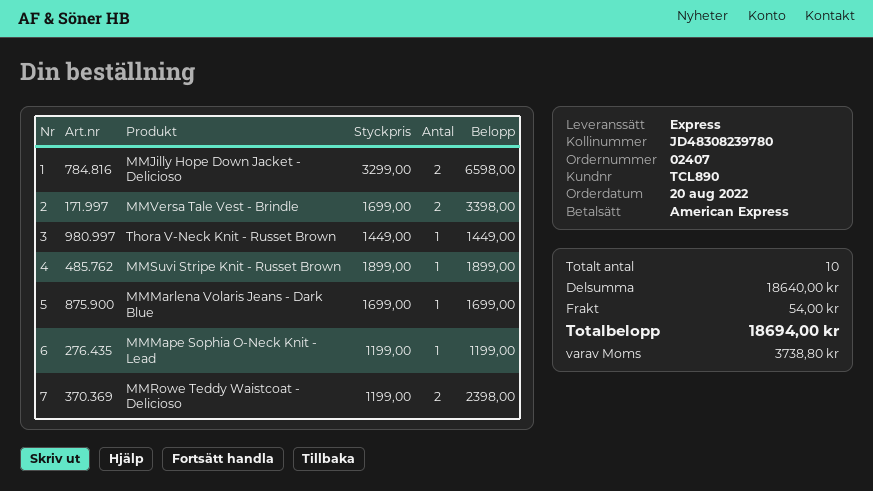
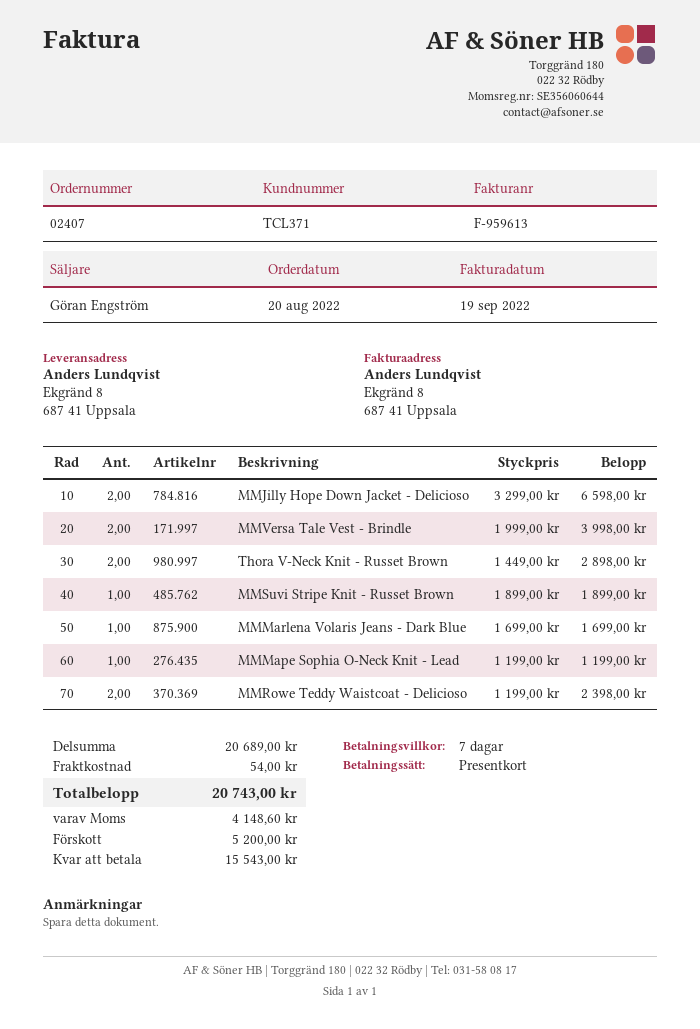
customer number: TCL890 -> TCL371
payment method: American Express -> gift card
MMVersa Tale Vest - Brindle: 2 x 1699.00 = 3398.00 -> 2 x 1999.00 = 3998.00
Thora V-Neck Knit - Russet Brown: 1 x 1449.00 = 1449.00 -> 2 x 1449.00 = 2898.00
subtotal: 18640.00 -> 20689.00
tax: 3738.80 -> 4148.60
total: 18694.00 -> 20743.00

